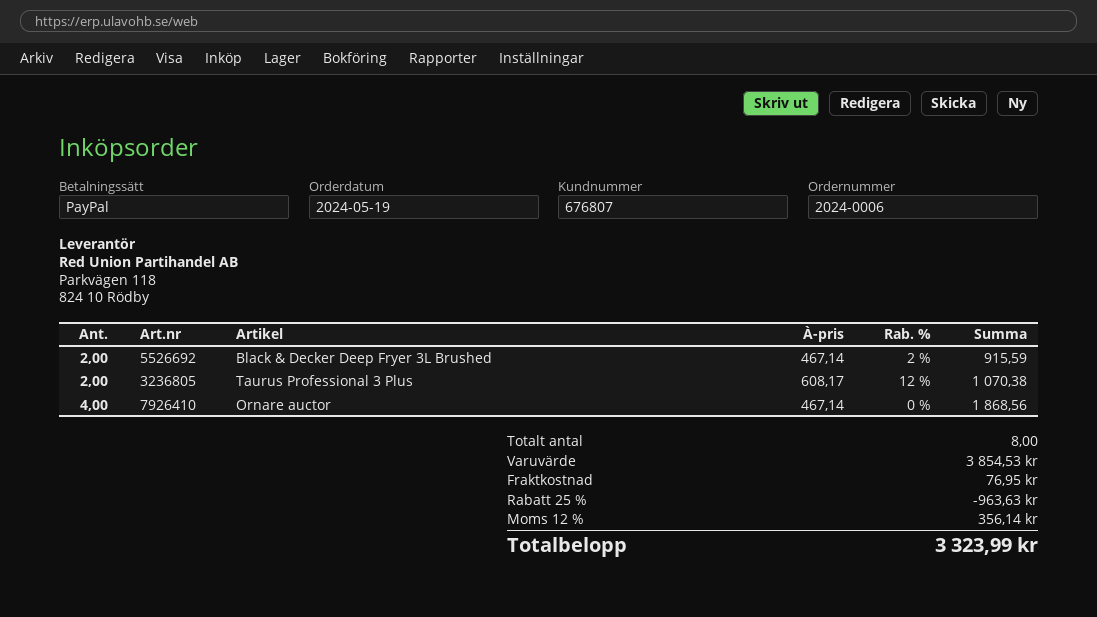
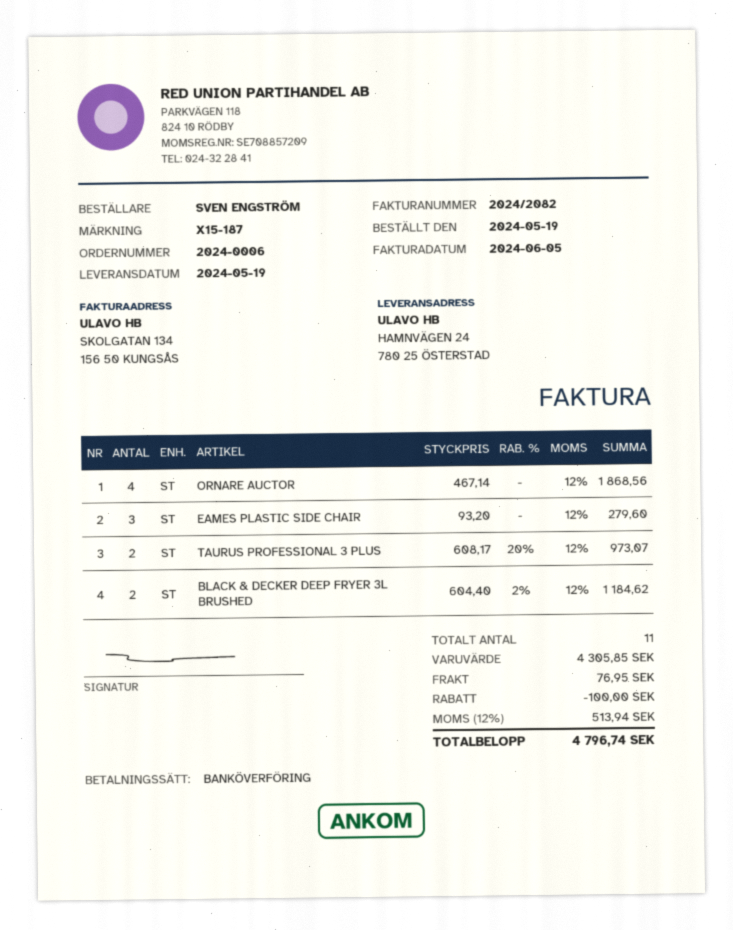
payment method: PayPal -> bank transfer
Black & Decker Deep Fryer 3L Brushed: 2 x 467.14 - 2% = 915.59 -> 2 x 604.40 - 2% = 1184.62
Taurus Professional 3 Plus: 2 x 608.17 - 12% = 1070.38 -> 2 x 608.17 - 20% = 973.07
EAMES PLASTIC SIDE CHAIR: none -> 3 x 93.20 = 279.60
total quantity: 8 -> 11
subtotal: 3854.53 -> 4305.85
discount: 963.63 -> 100.00
tax: 12% = 356.14 -> 12% = 513.94
total: 3323.99 -> 4796.74

